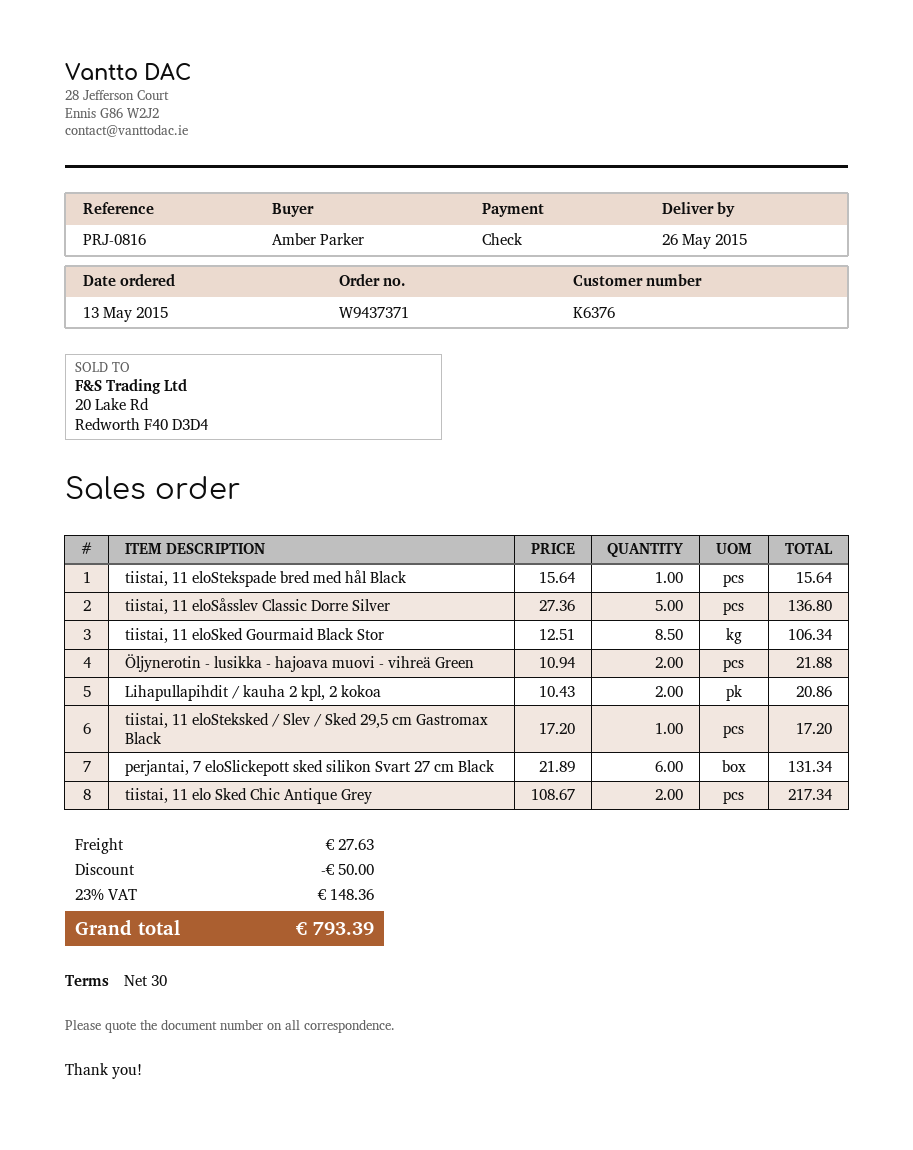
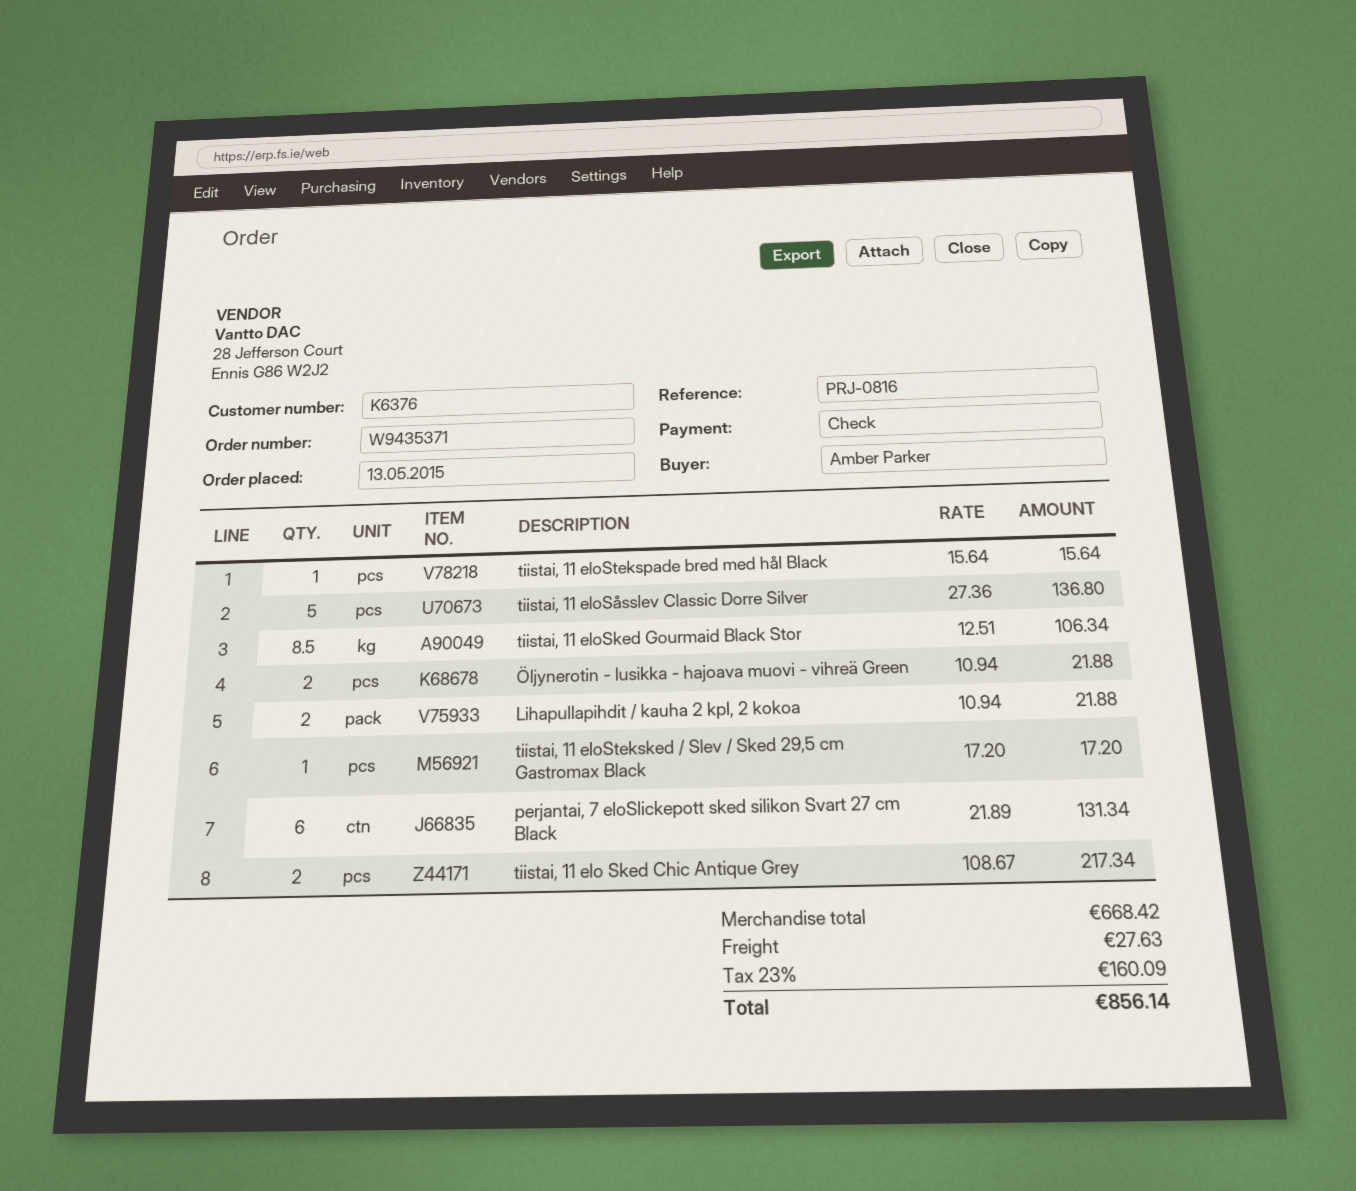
order number: W9437371 -> W9435371
Lihapullapihdit / kauha 2 kpl, 2 kokoa: 2 x 10.43 = 20.86 -> 2 x 10.94 = 21.88
discount: 50.00 -> none
tax: 23% = 148.36 -> 23% = 160.09
total: 793.39 -> 856.14

